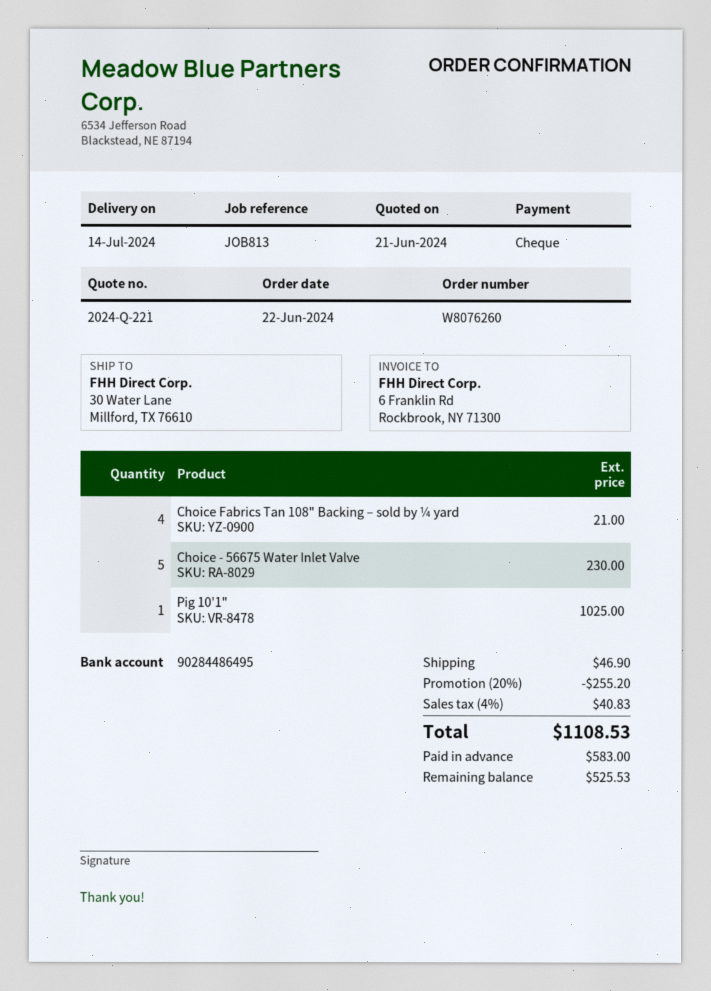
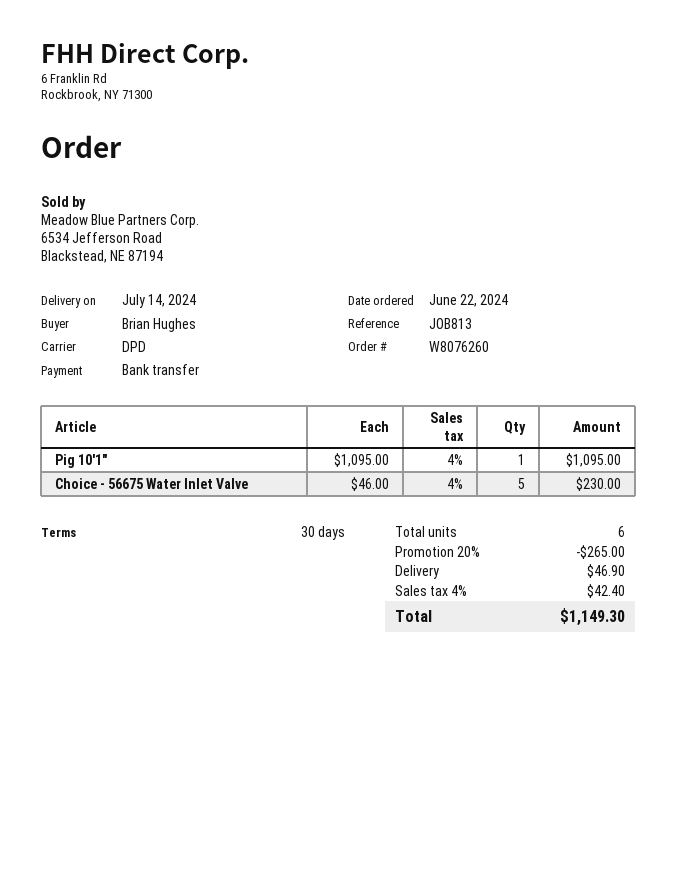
payment method: cheque -> bank transfer
Choice Fabrics Tan 108" Backing – sold by ¼ yard: 4 for 21.00 -> none
Pig 10'1": 1 for 1025.00 -> 1 for 1095.00
discount: 20% = 255.20 -> 20% = 265.00
tax: 4% = 40.83 -> 4% = 42.40
total: 1108.53 -> 1149.30

